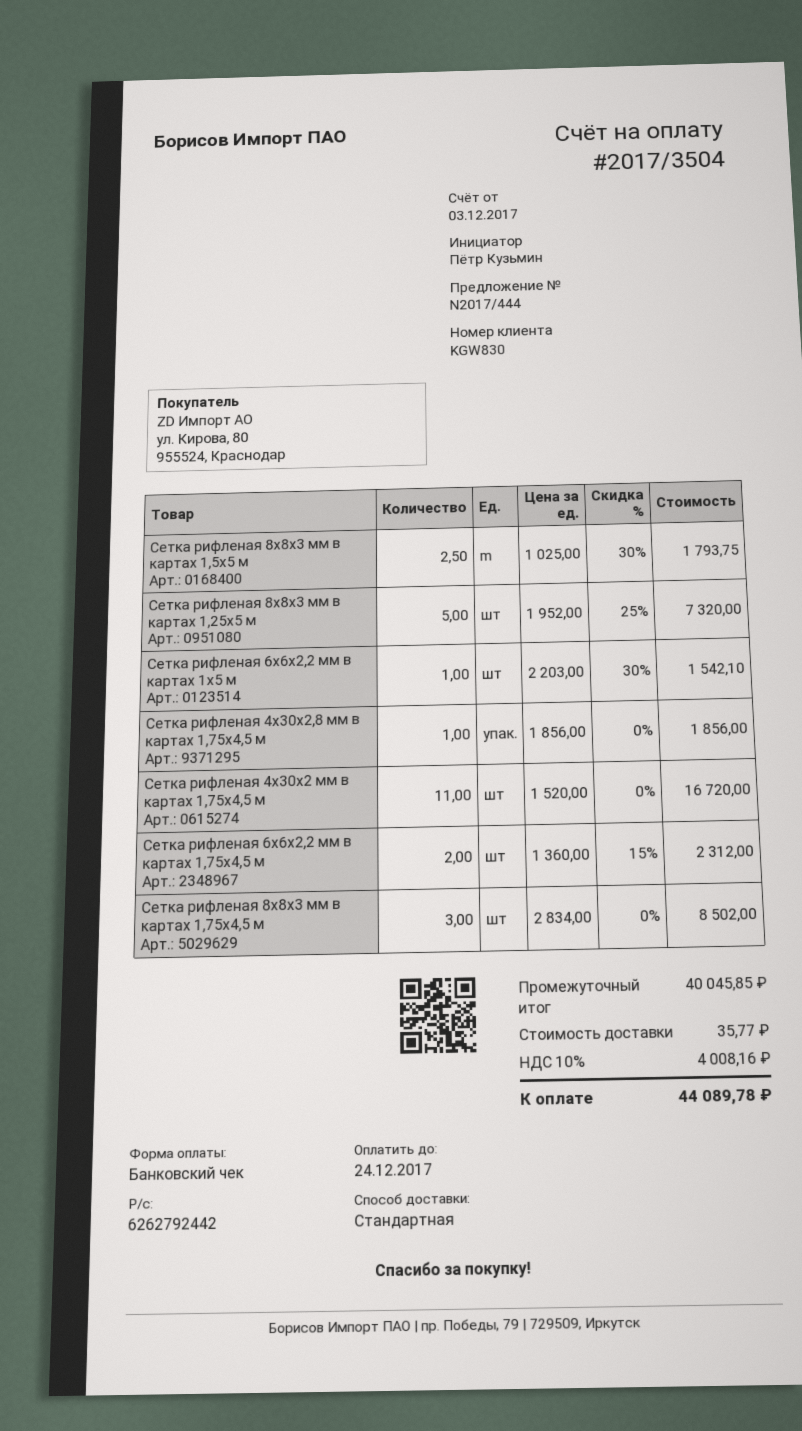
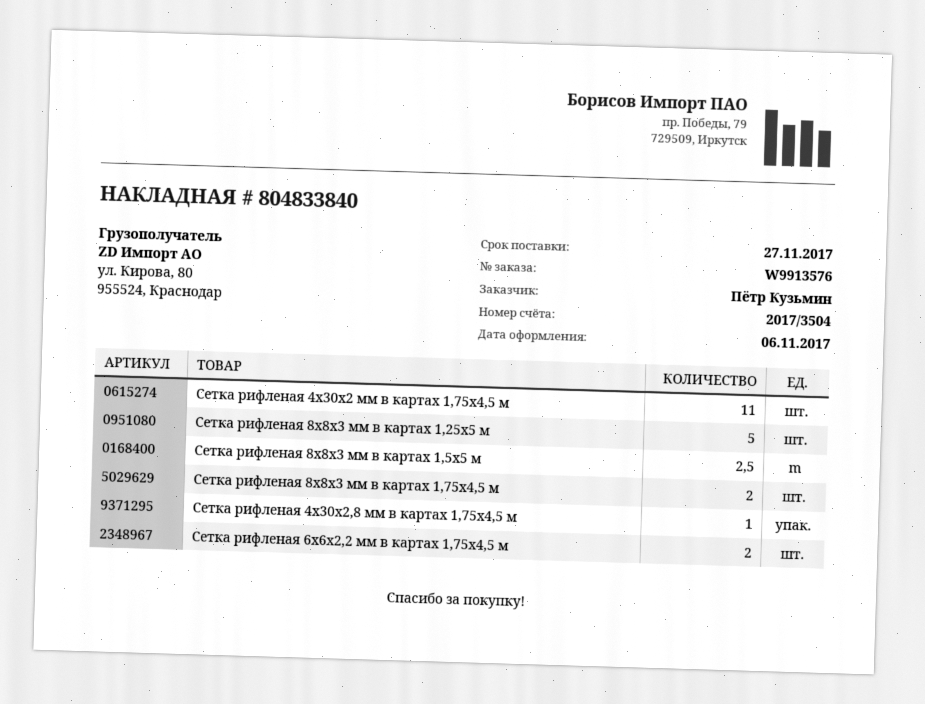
Сетка рифленая 6х6х2,2 мм в картах 1х5 м: 1 -> none
Сетка рифленая 8х8х3 мм в картах 1,75х4,5 м: 3 -> 2

